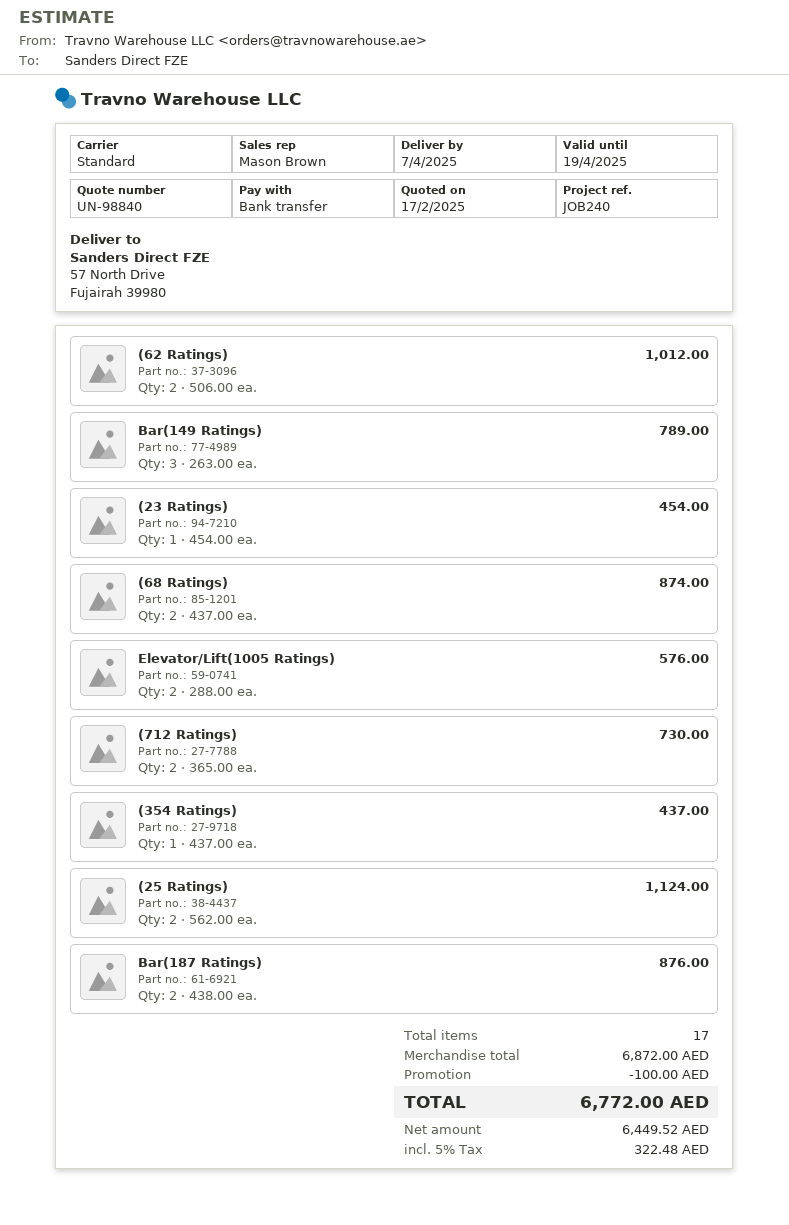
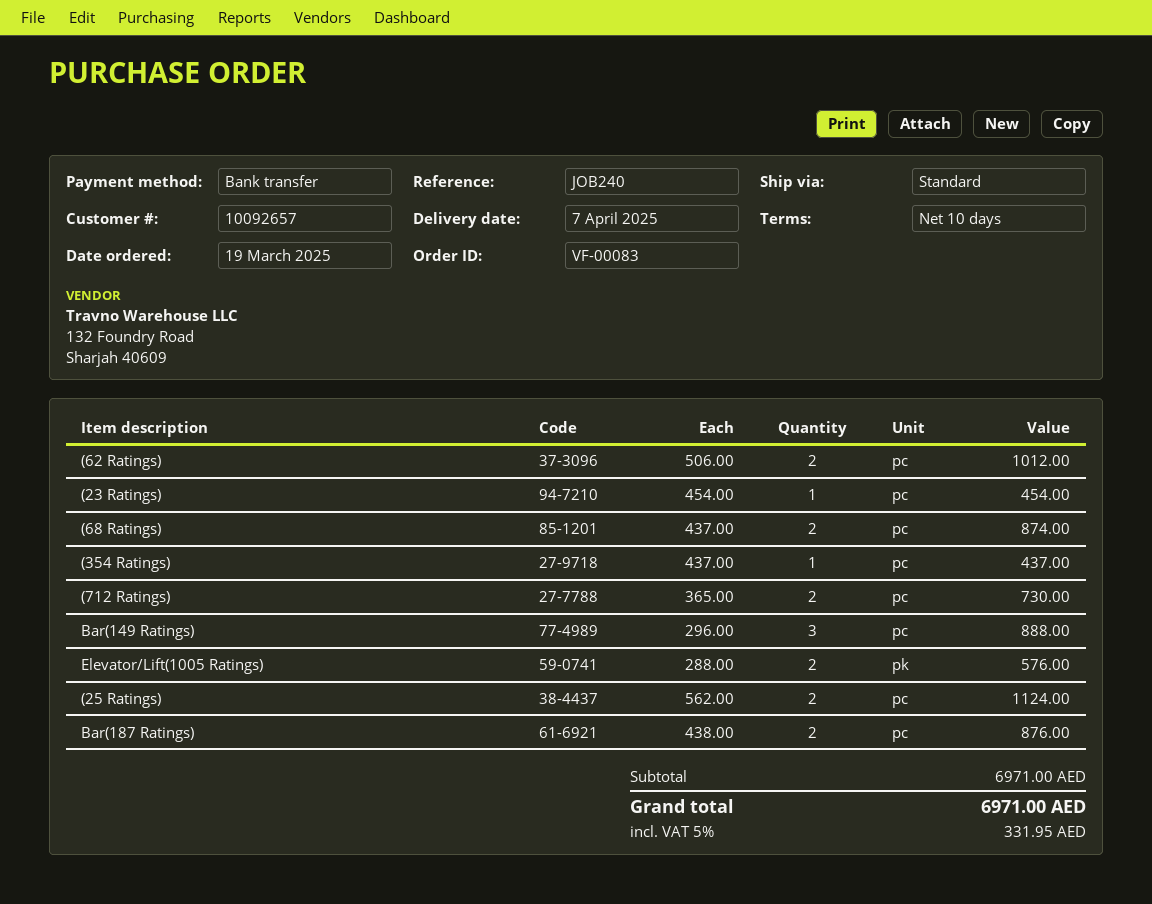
Bar(149 Ratings): 3 x 263.00 = 789.00 -> 3 x 296.00 = 888.00
subtotal: 6872.00 -> 6971.00
discount: 100.00 -> none
tax: 5% = 322.48 -> 5% = 331.95
total: 6772.00 -> 6971.00

